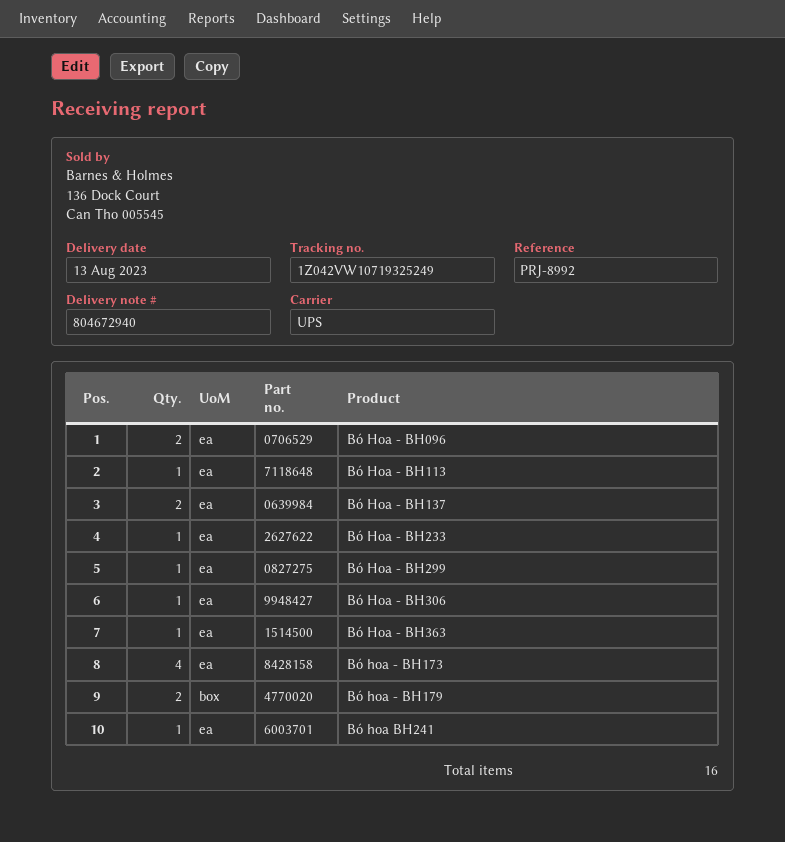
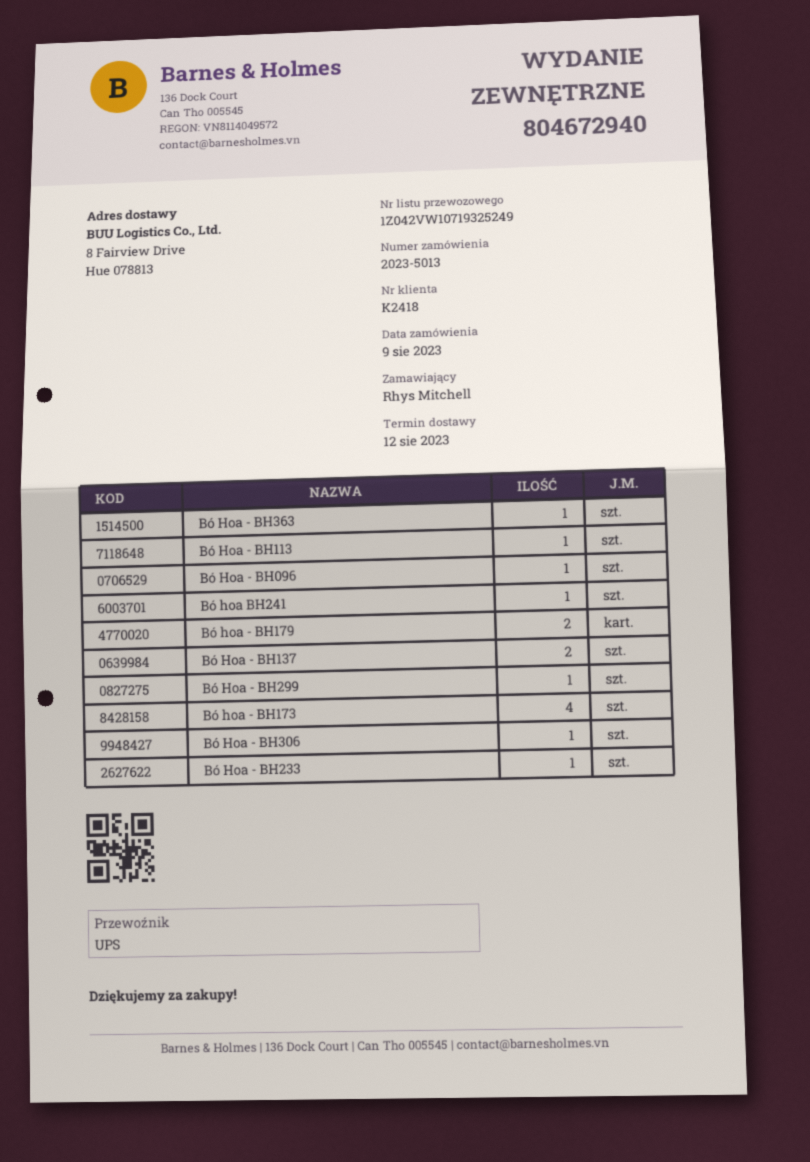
delivery date: 2023-08-13 -> 2023-08-12
Bó Hoa - BH096: 2 -> 1

